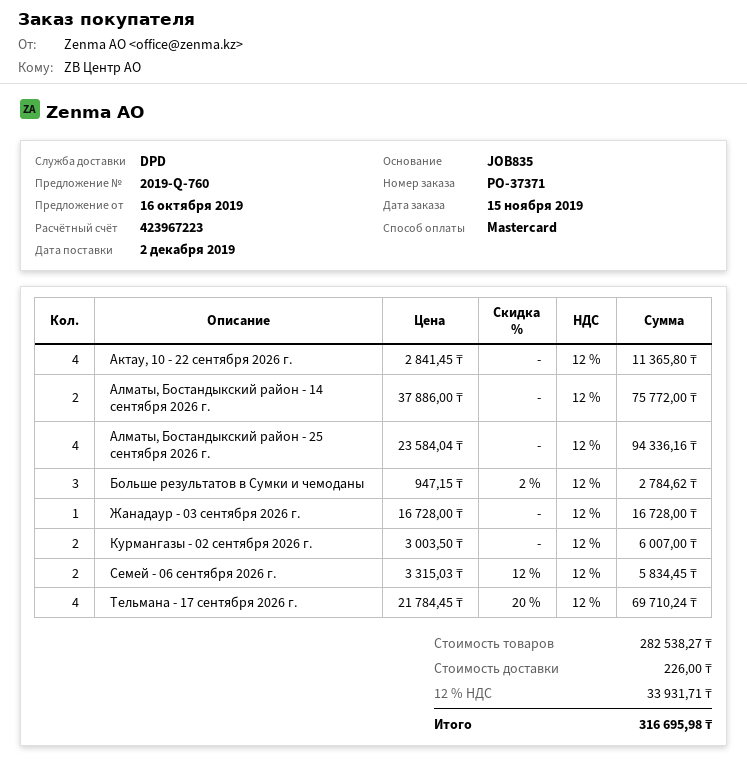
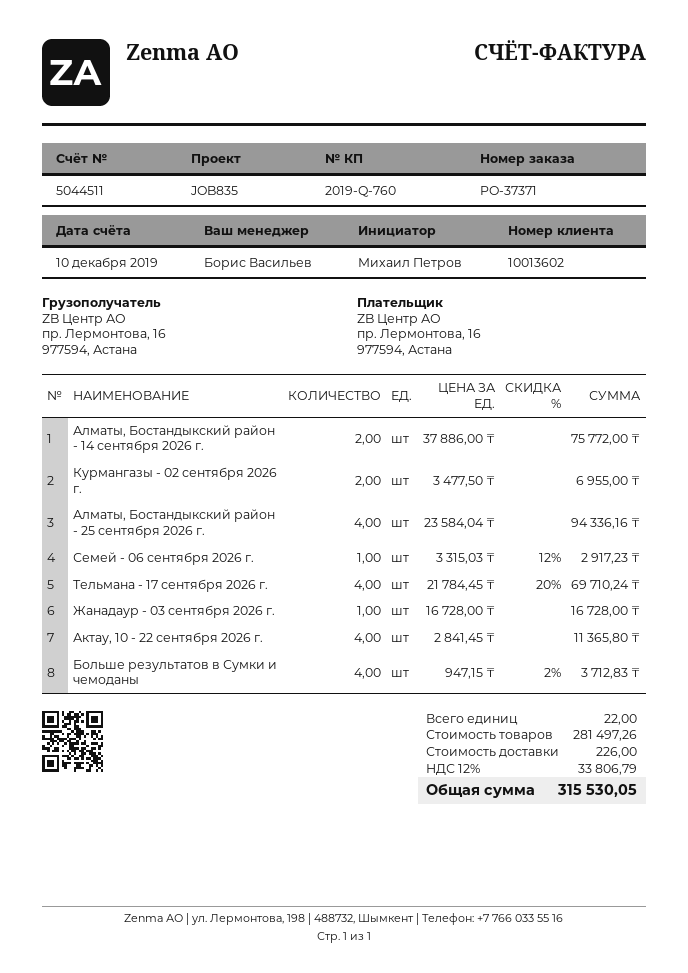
Больше результатов в Сумки и чемоданы: 3 x 947.15 - 2% = 2784.62 -> 4 x 947.15 - 2% = 3712.83
Курмангазы - 02 сентября 2026 г.: 2 x 3003.50 = 6007.00 -> 2 x 3477.50 = 6955.00
Семей - 06 сентября 2026 г.: 2 x 3315.03 - 12% = 5834.45 -> 1 x 3315.03 - 12% = 2917.23
subtotal: 282538.27 -> 281497.26
tax: 12% = 33931.71 -> 12% = 33806.79
total: 316695.98 -> 315530.05

